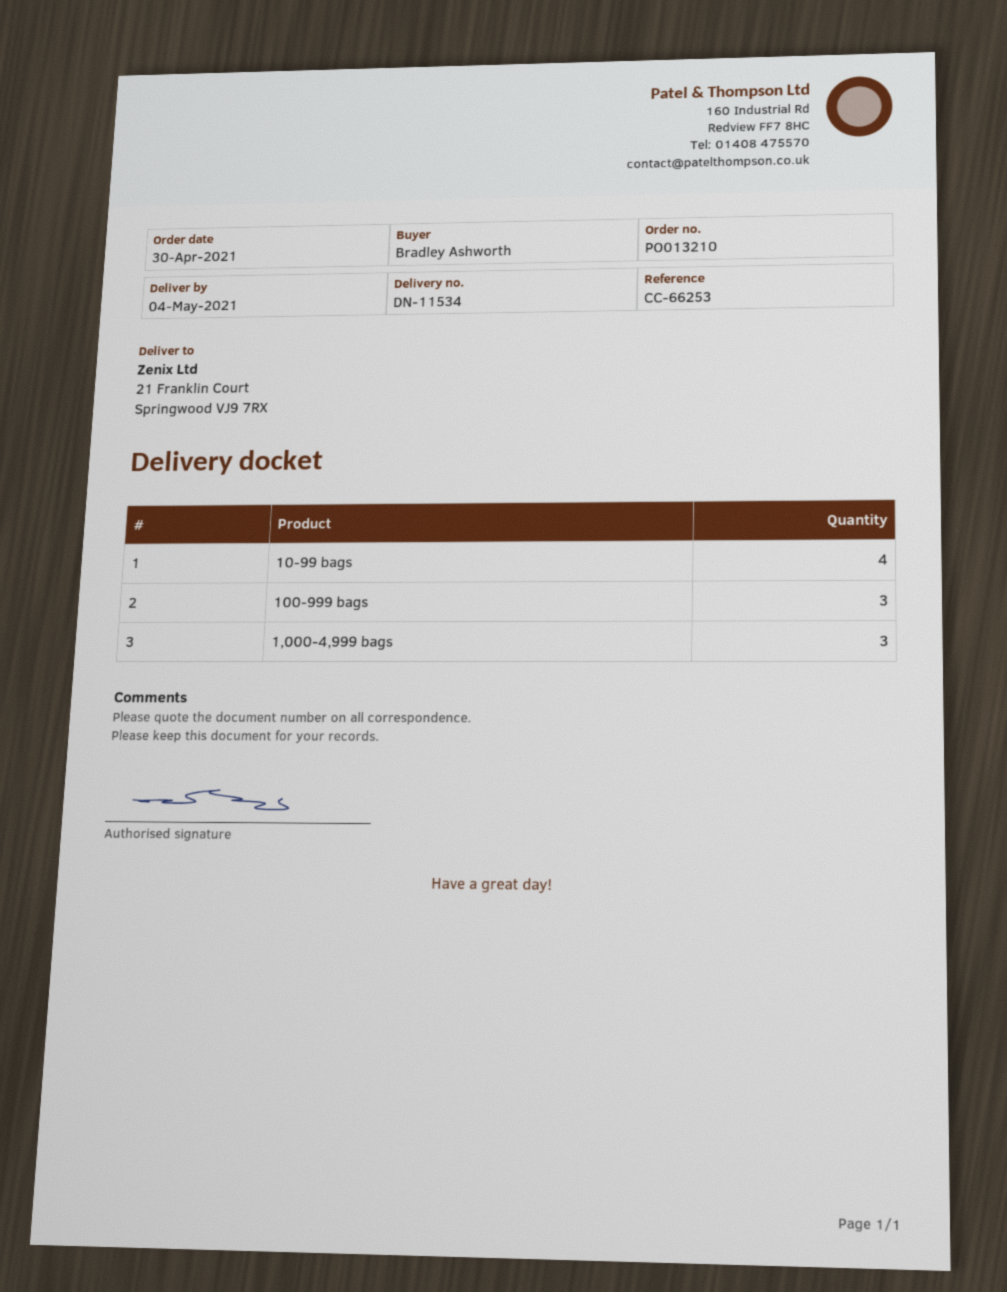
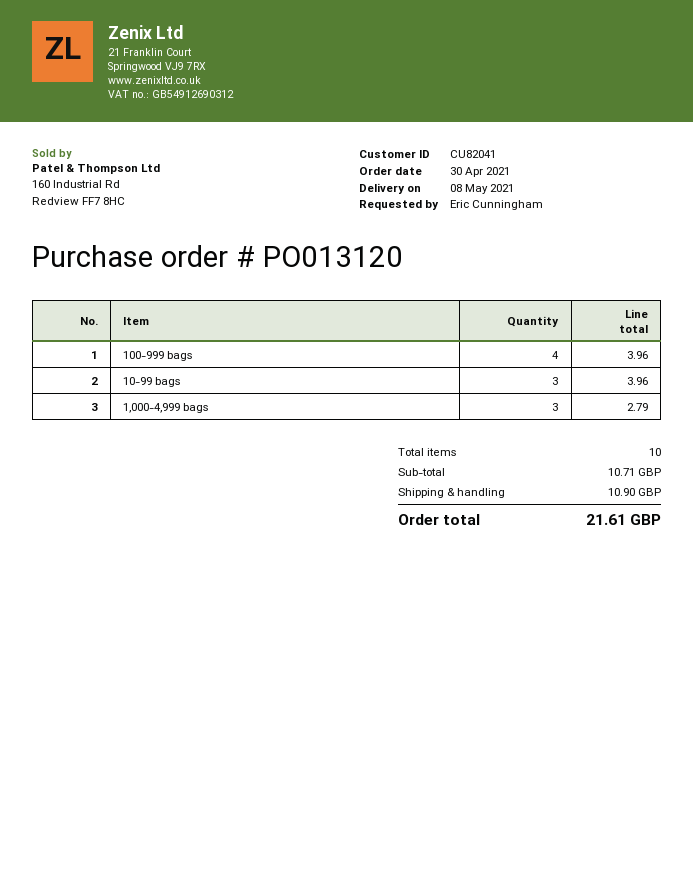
order number: PO013210 -> PO013120
delivery date: 2021-05-04 -> 2021-05-08
ordered by: Bradley Ashworth -> Eric Cunningham
10-99 bags: 4 -> 3
100-999 bags: 3 -> 4

